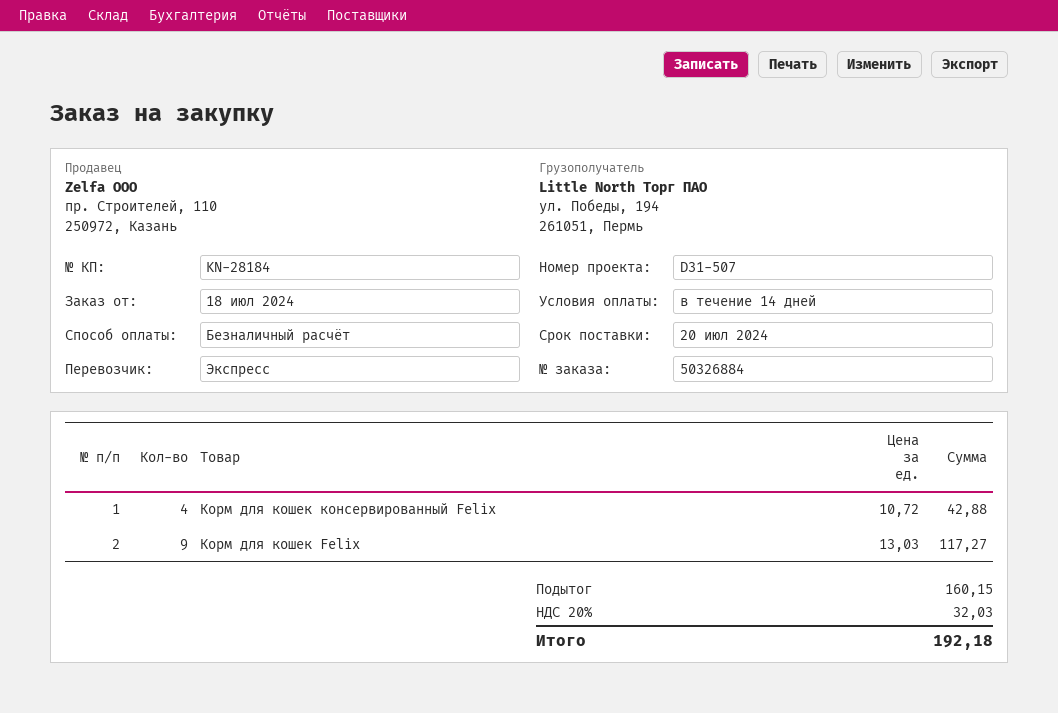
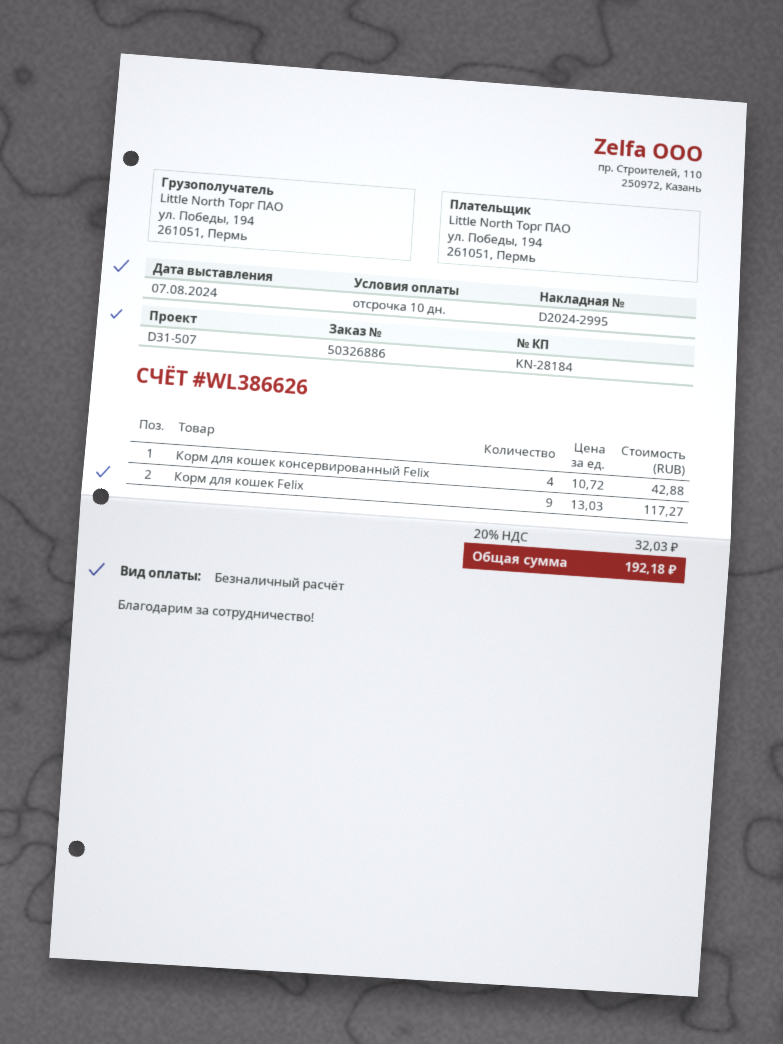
order number: 50326884 -> 50326886
payment terms: 14 days -> 10 days

